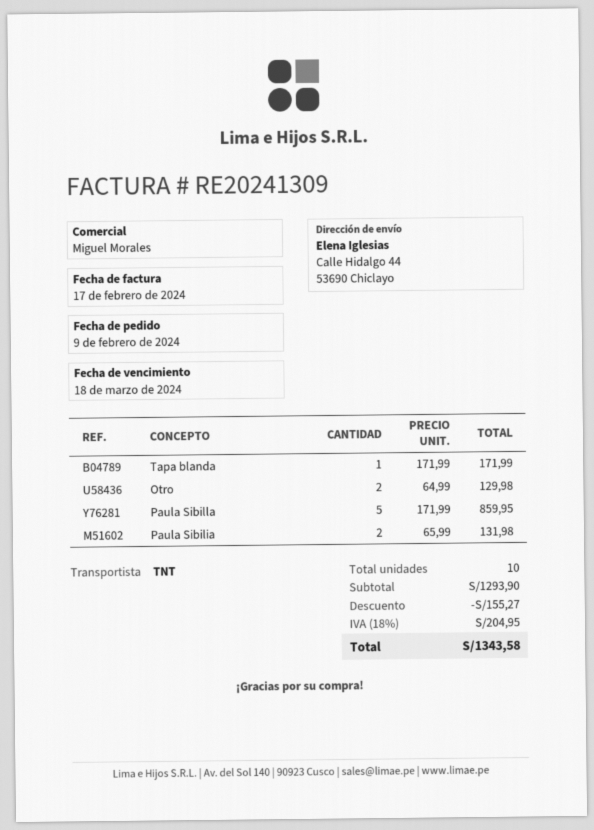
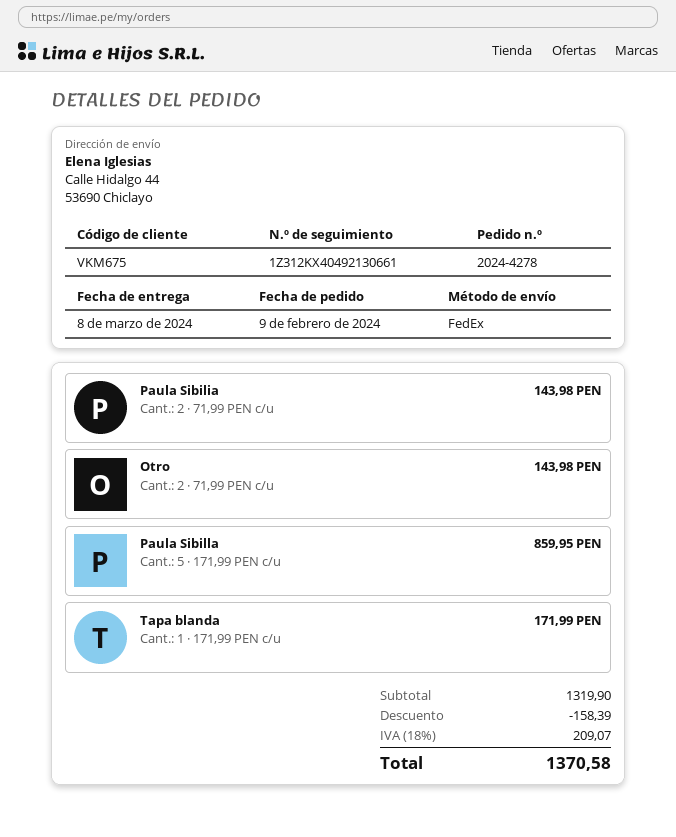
shipping method: TNT -> FedEx
Otro: 2 x 64.99 = 129.98 -> 2 x 71.99 = 143.98
Paula Sibilia: 2 x 65.99 = 131.98 -> 2 x 71.99 = 143.98
subtotal: 1293.90 -> 1319.90
discount: 155.27 -> 158.39
tax: 18% = 204.95 -> 18% = 209.07
total: 1343.58 -> 1370.58

